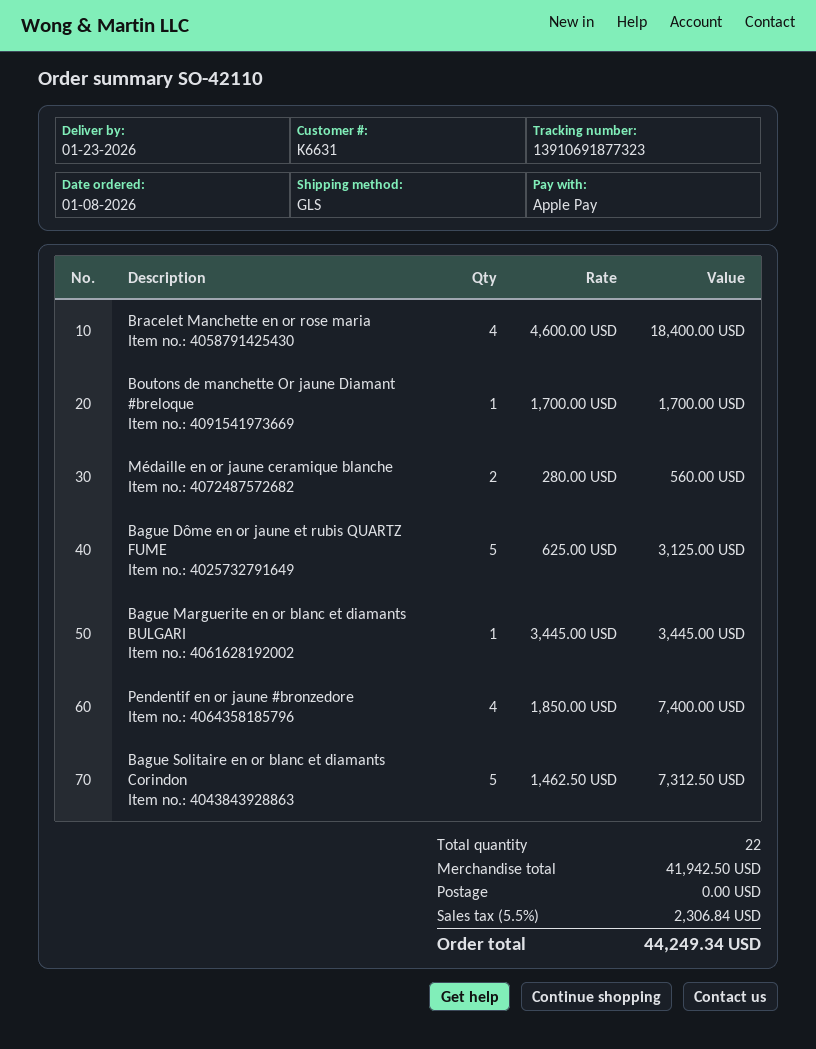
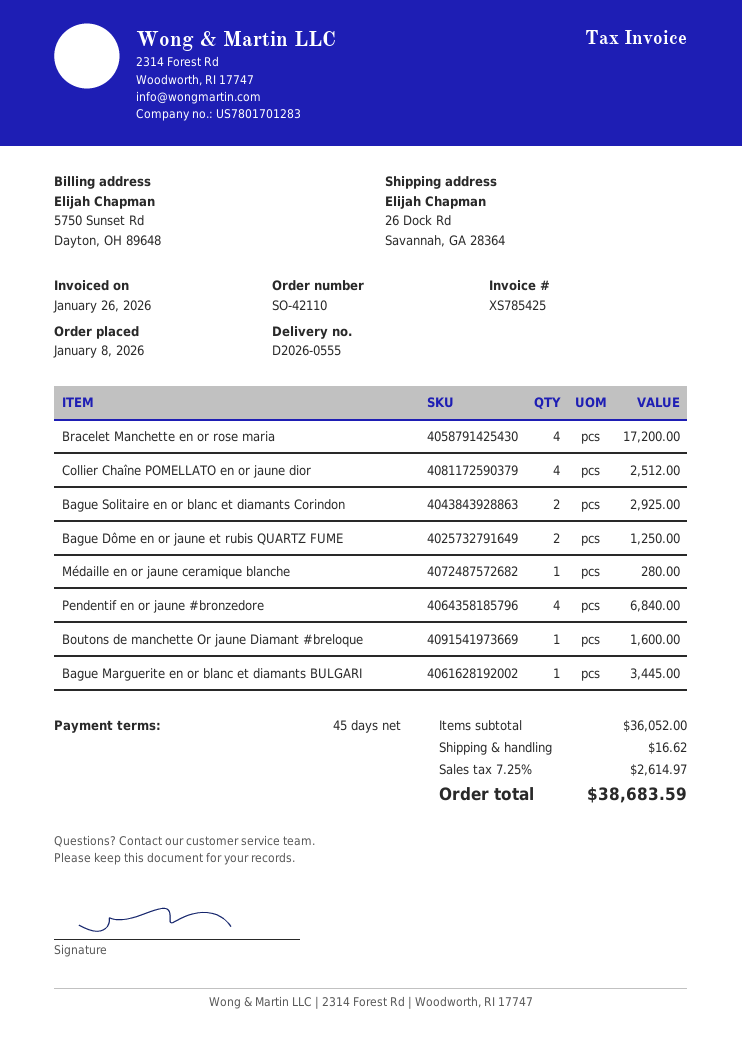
Bracelet Manchette en or rose maria: 4 for 18400.00 -> 4 for 17200.00
Boutons de manchette Or jaune Diamant #breloque: 1 for 1700.00 -> 1 for 1600.00
Médaille en or jaune ceramique blanche: 2 for 560.00 -> 1 for 280.00
Bague Dôme en or jaune et rubis QUARTZ FUME: 5 for 3125.00 -> 2 for 1250.00
Pendentif en or jaune #bronzedore: 4 for 7400.00 -> 4 for 6840.00
Bague Solitaire en or blanc et diamants Corindon: 5 for 7312.50 -> 2 for 2925.00
Collier Chaîne POMELLATO en or jaune dior: none -> 4 for 2512.00
subtotal: 41942.50 -> 36052.00
shipping: 0.00 -> 16.62
tax: 5.5% = 2306.84 -> 7.25% = 2614.97
total: 44249.34 -> 38683.59

